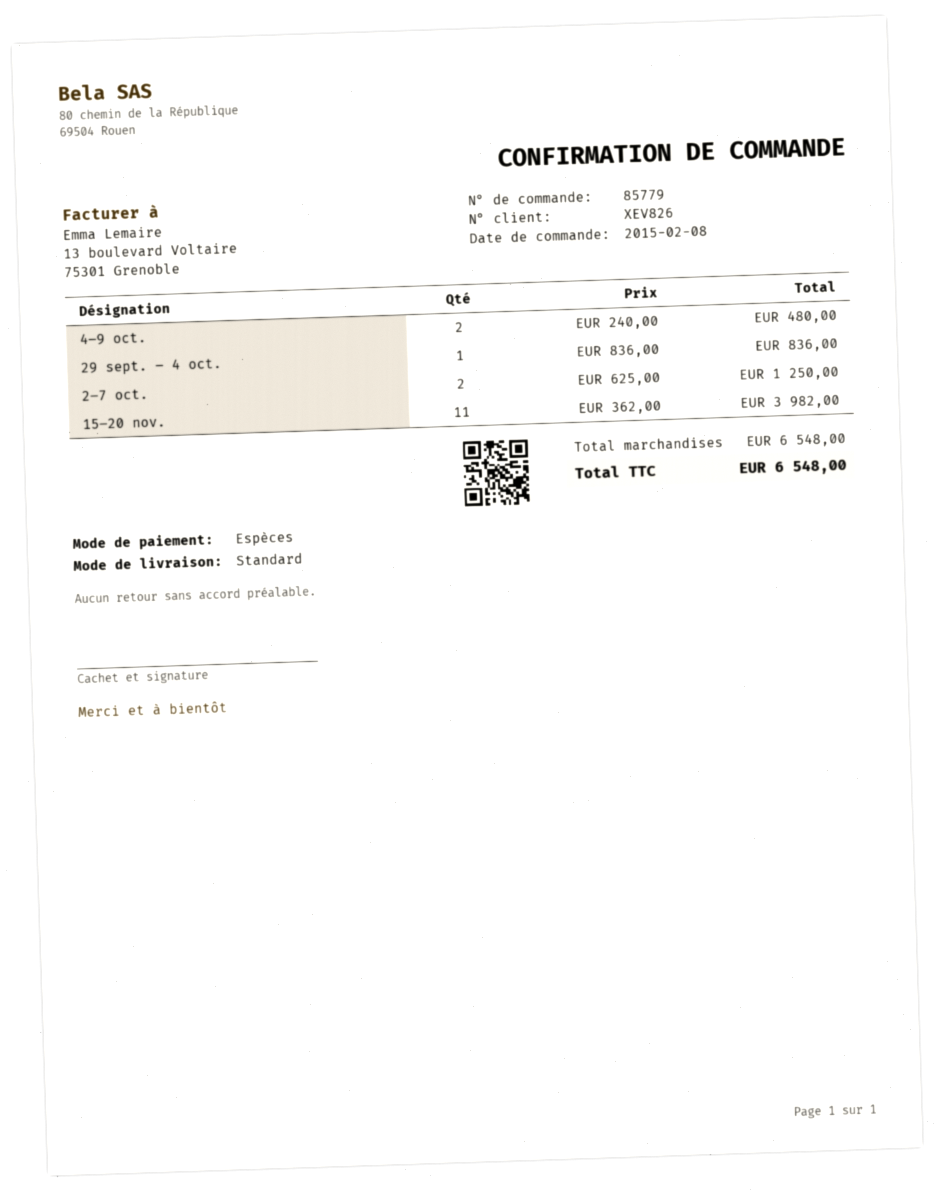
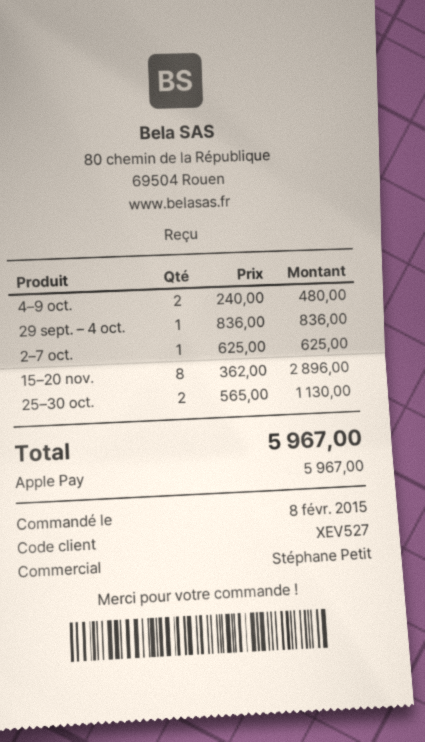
customer number: XEV826 -> XEV527
payment method: cash -> Apple Pay
2–7 oct.: 2 x 625.00 = 1250.00 -> 1 x 625.00 = 625.00
15–20 nov.: 11 x 362.00 = 3982.00 -> 8 x 362.00 = 2896.00
25–30 oct.: none -> 2 x 565.00 = 1130.00
total: 6548.00 -> 5967.00

